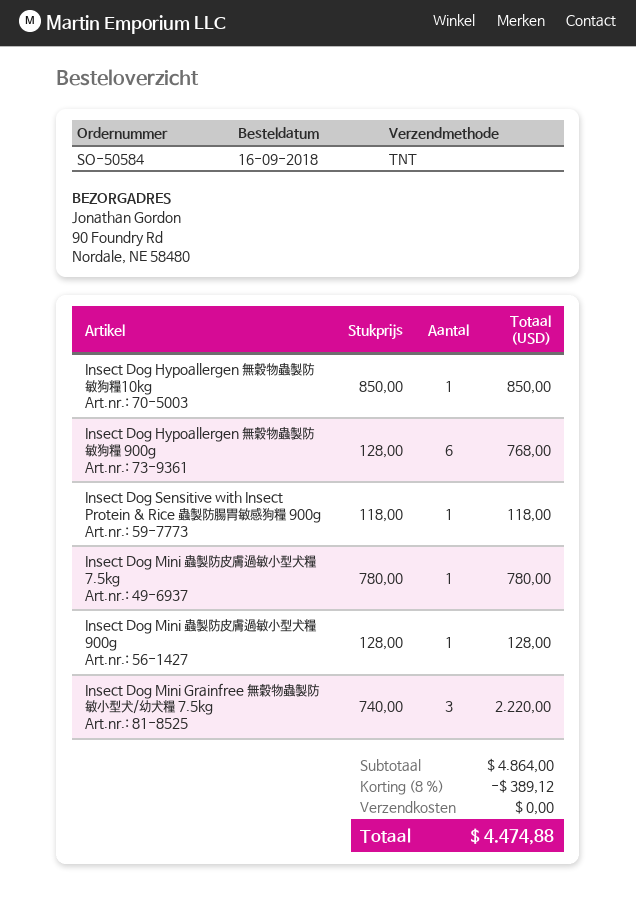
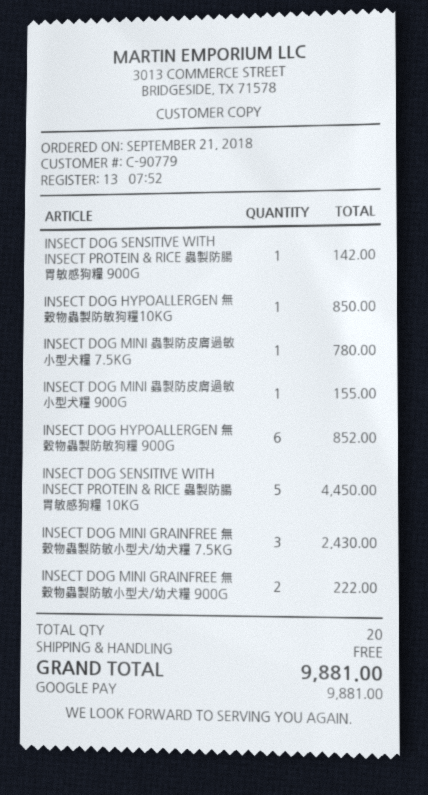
order date: 2018-09-16 -> 2018-09-21
Insect Dog Hypoallergen 無穀物蟲製防敏狗糧 900g: 6 for 768.00 -> 6 for 852.00
Insect Dog Sensitive with Insect Protein & Rice 蟲製防腸胃敏感狗糧 900g: 1 for 118.00 -> 1 for 142.00
Insect Dog Mini 蟲製防皮膚過敏小型犬糧 900g: 1 for 128.00 -> 1 for 155.00
Insect Dog Mini Grainfree 無穀物蟲製防敏小型犬/幼犬糧 7.5kg: 3 for 2220.00 -> 3 for 2430.00
INSECT DOG SENSITIVE WITH INSECT PROTEIN & RICE 蟲製防腸胃敏感狗糧 10KG: none -> 5 for 4450.00
INSECT DOG MINI GRAINFREE 無穀物蟲製防敏小型犬/幼犬糧 900G: none -> 2 for 222.00
discount: 8% = 389.12 -> none
total: 4474.88 -> 9881.00

